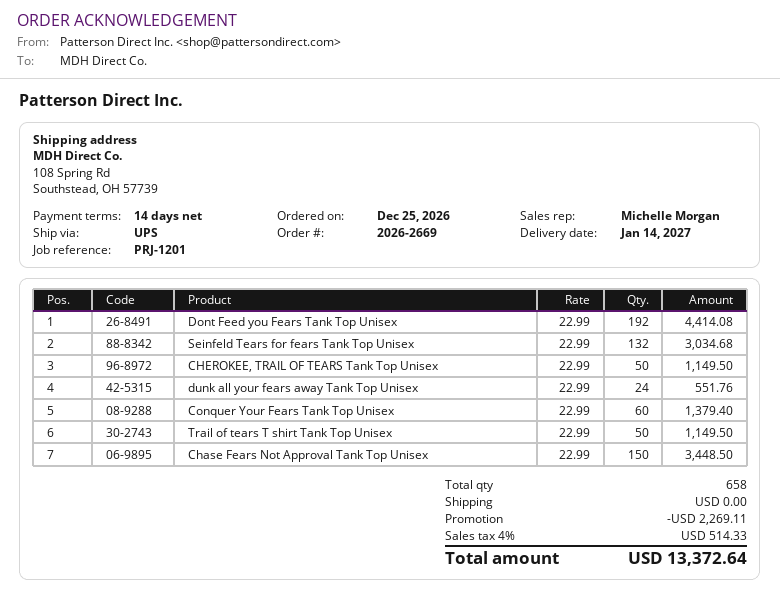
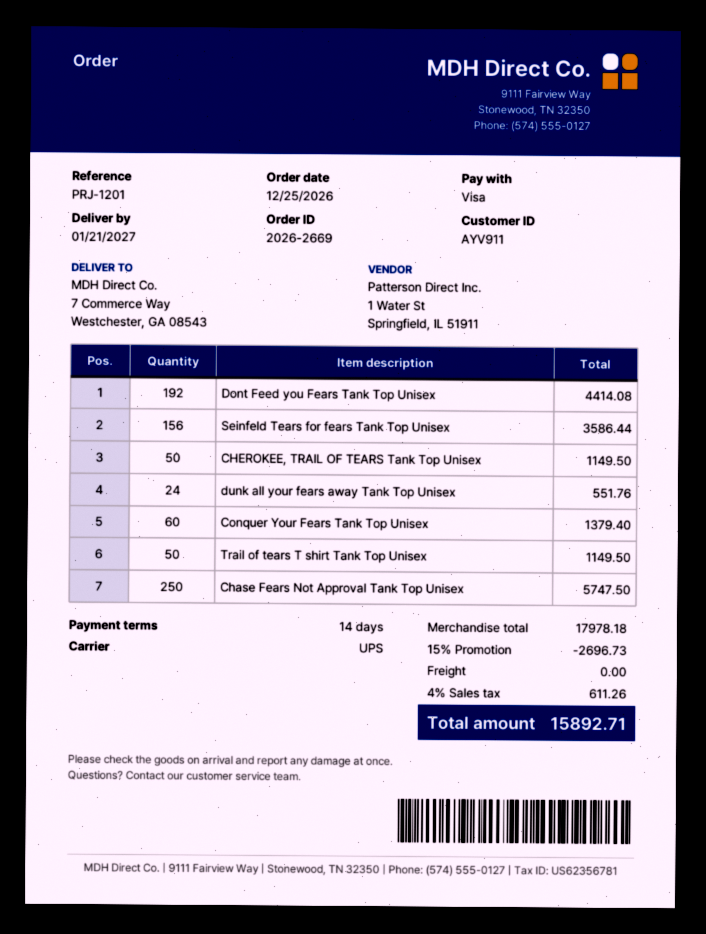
delivery date: 2027-01-14 -> 2027-01-21
ship to: 108 Spring Rd, Southstead, OH 57739 -> 7 Commerce Way, Westchester, GA 08543
Seinfeld Tears for fears Tank Top Unisex: 132 for 3034.68 -> 156 for 3586.44
Chase Fears Not Approval Tank Top Unisex: 150 for 3448.50 -> 250 for 5747.50
discount: 2269.11 -> 2696.73
tax: 4% = 514.33 -> 4% = 611.26
total: 13372.64 -> 15892.71

